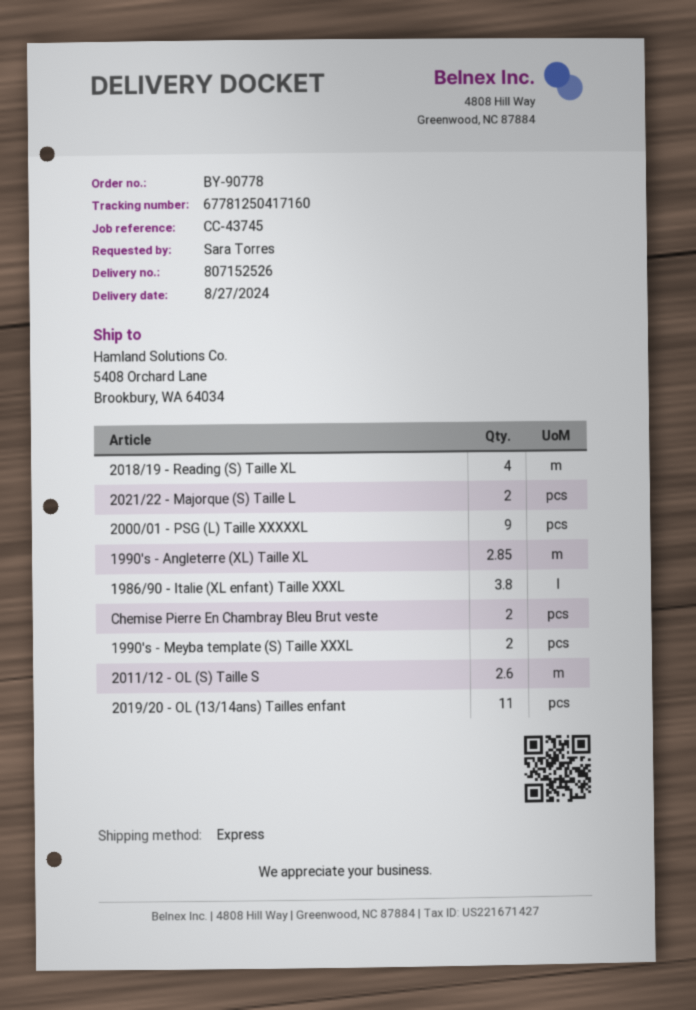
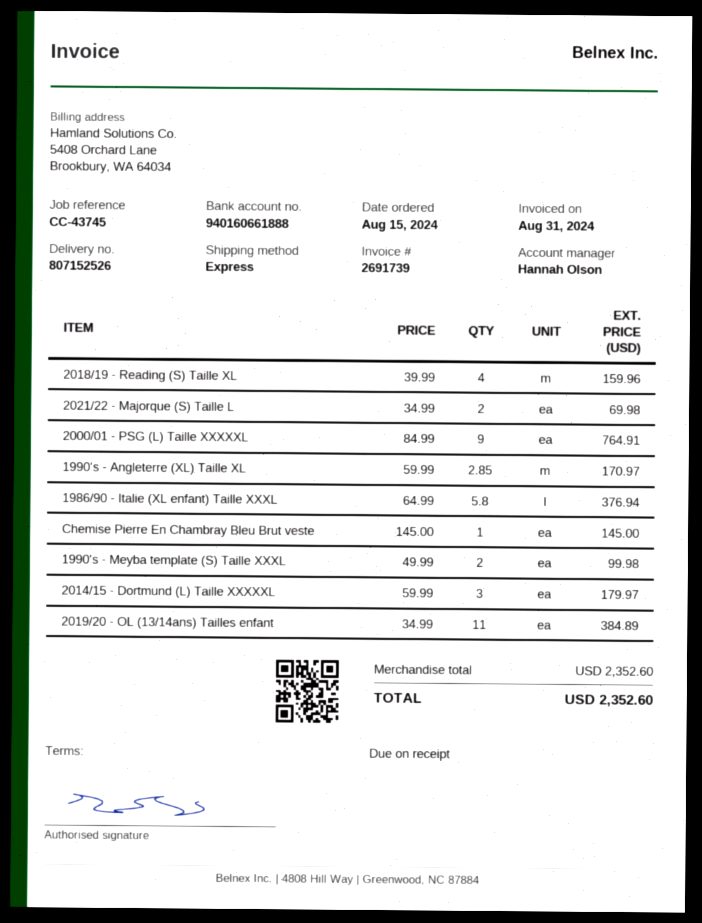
1986/90 - Italie (XL enfant) Taille XXXL: 3.8 -> 5.8
Chemise Pierre En Chambray Bleu Brut veste: 2 -> 1
2011/12 - OL (S) Taille S: 2.6 -> none
2014/15 - Dortmund (L) Taille XXXXXL: none -> 3

